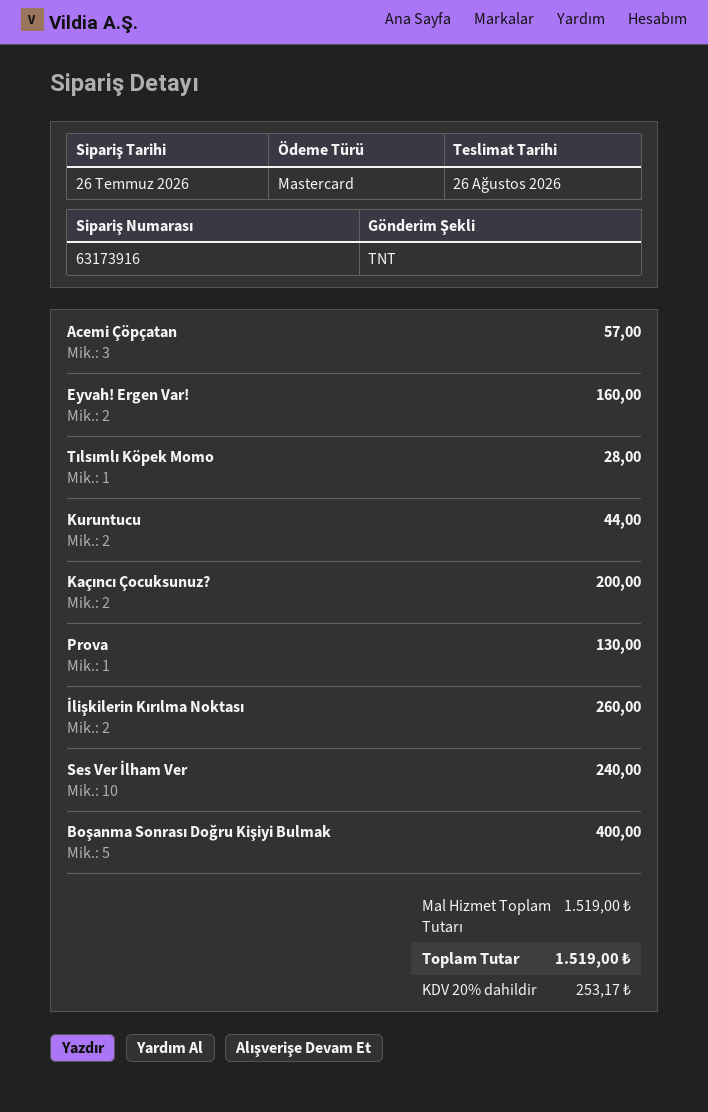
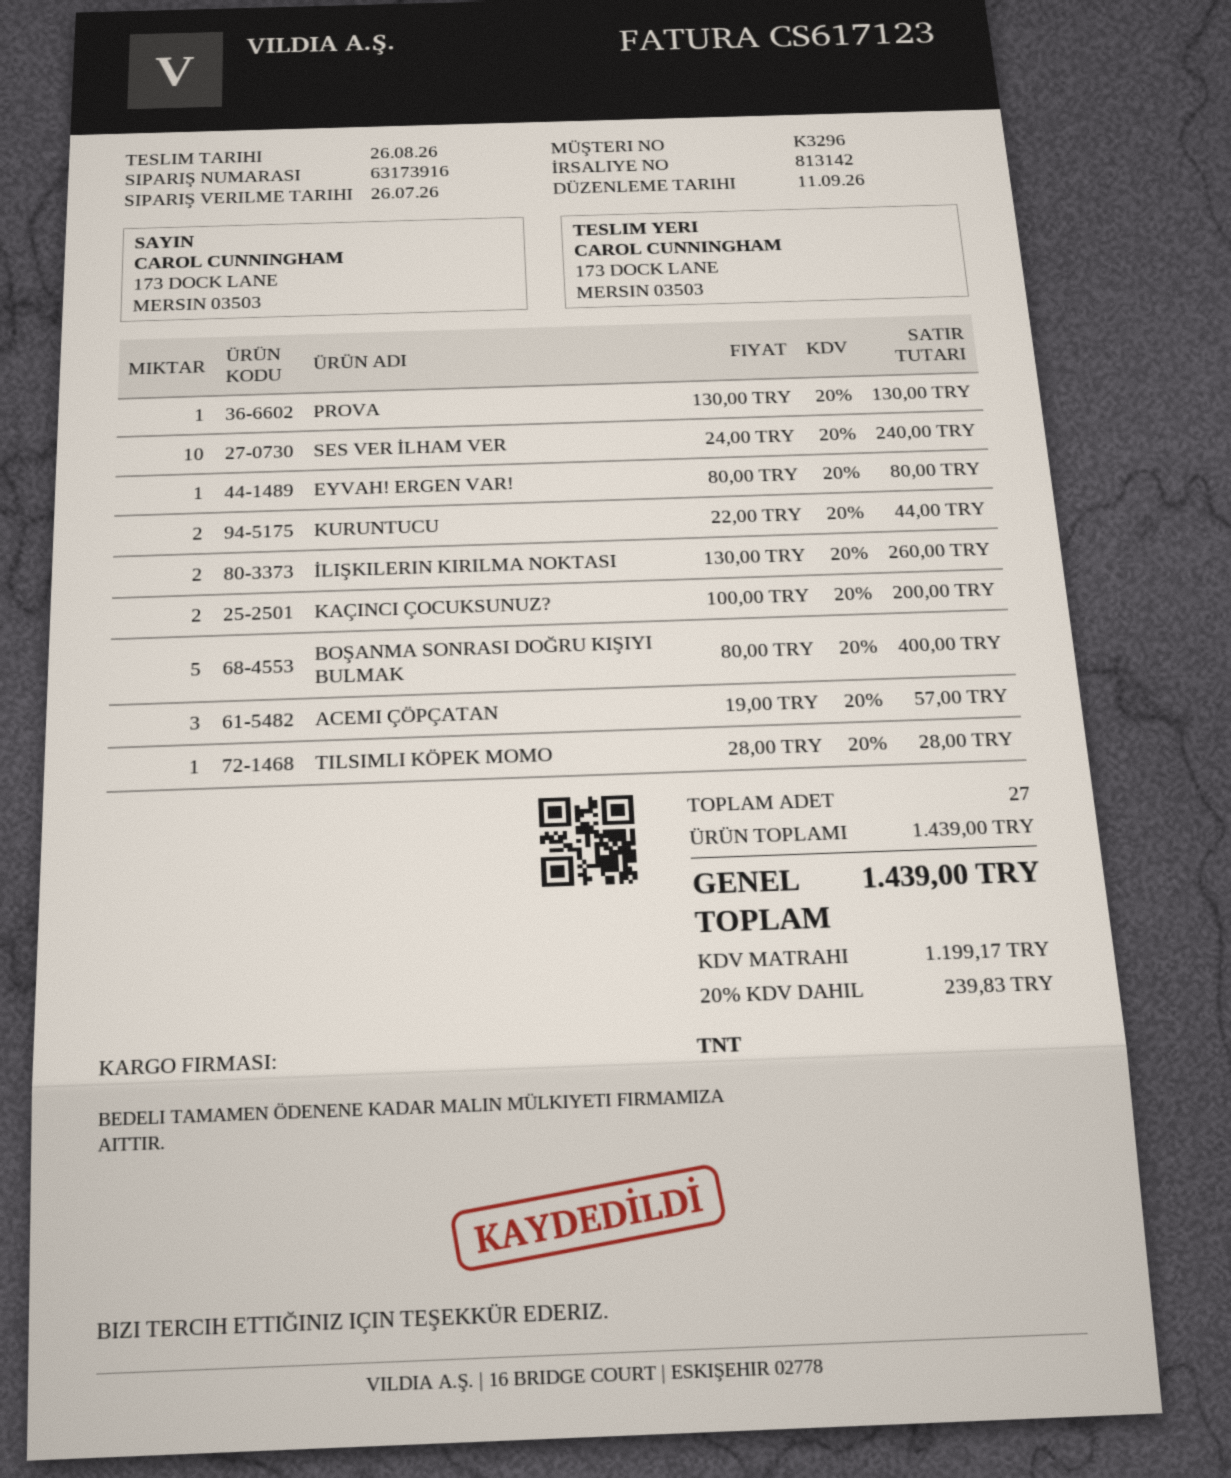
Eyvah! Ergen Var!: 2 for 160.00 -> 1 for 80.00
subtotal: 1519.00 -> 1439.00
tax: 20% = 253.17 -> 20% = 239.83
total: 1519.00 -> 1439.00

